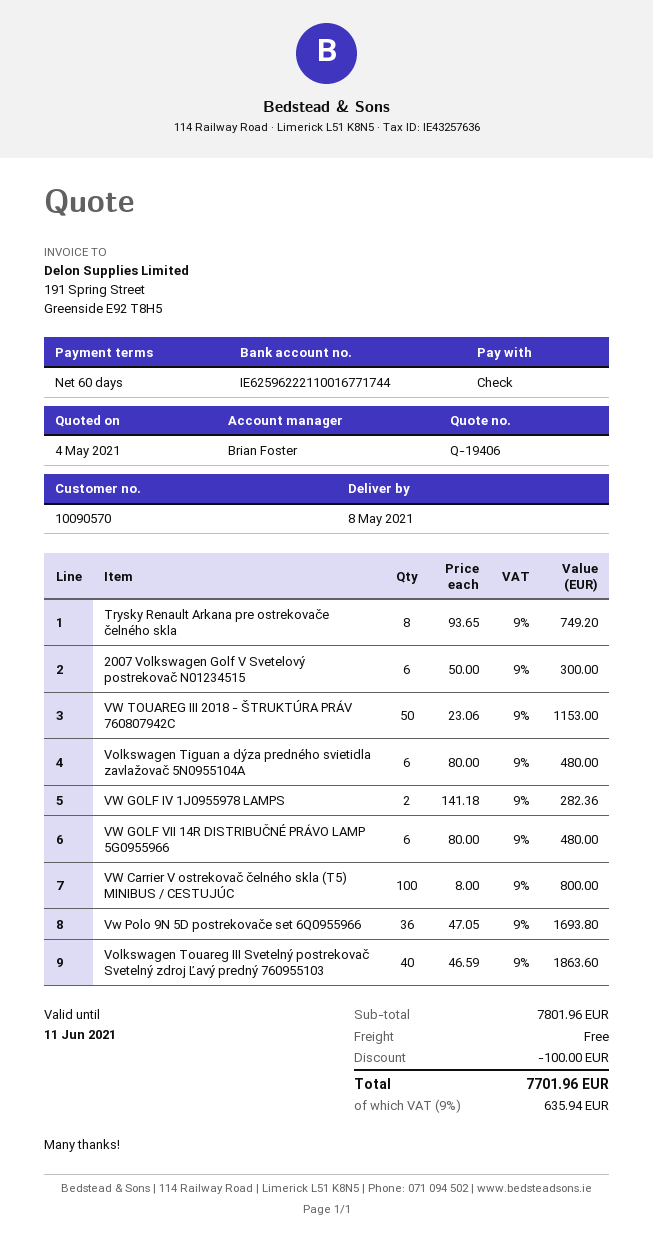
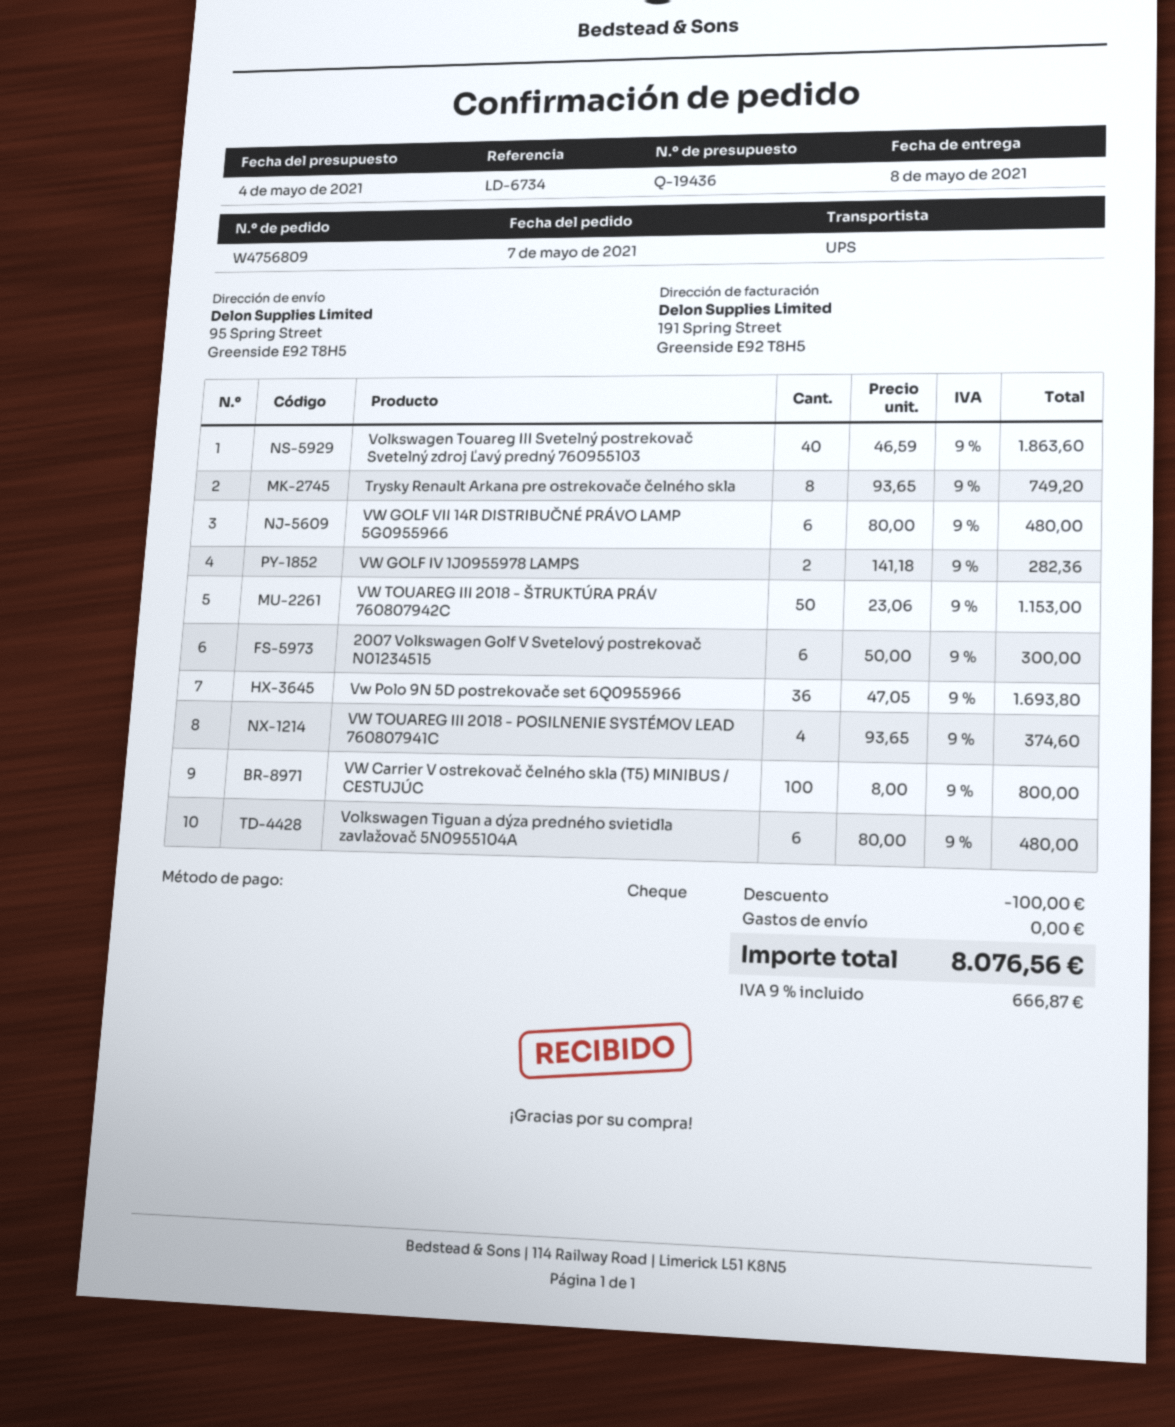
quote number: Q-19406 -> Q-19436
VW TOUAREG III 2018 - POSILNENIE SYSTÉMOV LEAD 760807941C: none -> 4 x 93.65 = 374.60
tax: 9% = 635.94 -> 9% = 666.87
total: 7701.96 -> 8076.56

